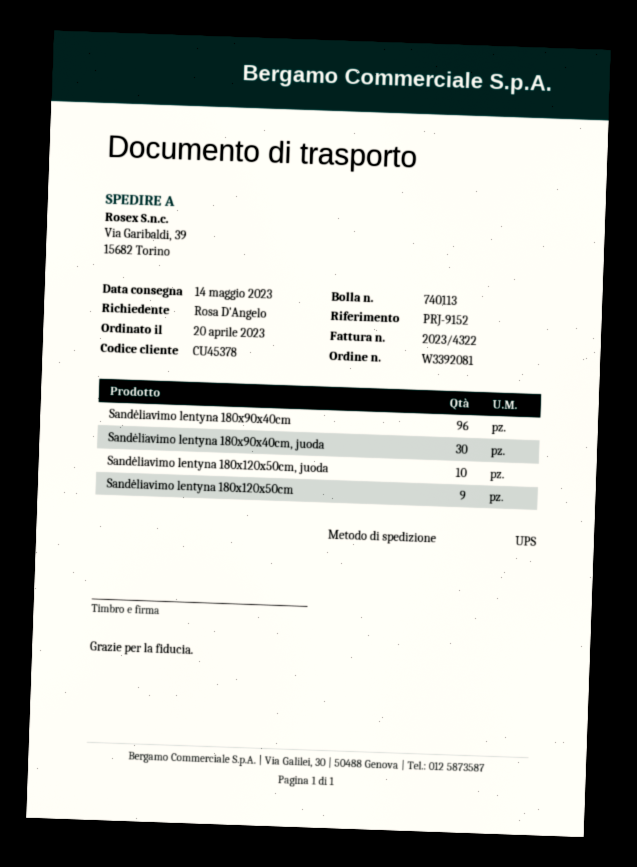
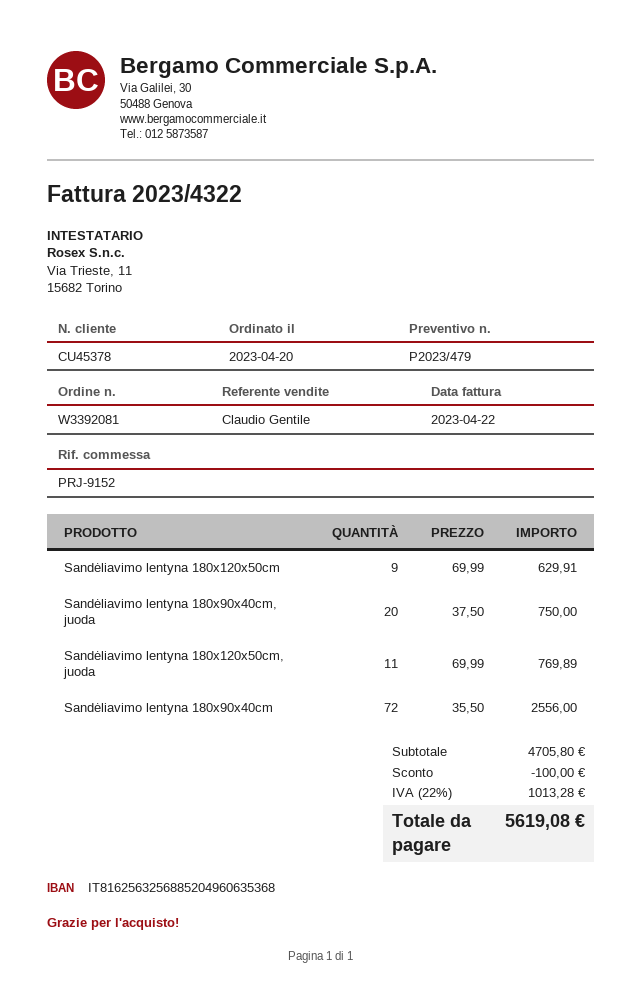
Sandėliavimo lentyna 180x90x40cm: 96 -> 72
Sandėliavimo lentyna 180x90x40cm, juoda: 30 -> 20
Sandėliavimo lentyna 180x120x50cm, juoda: 10 -> 11

